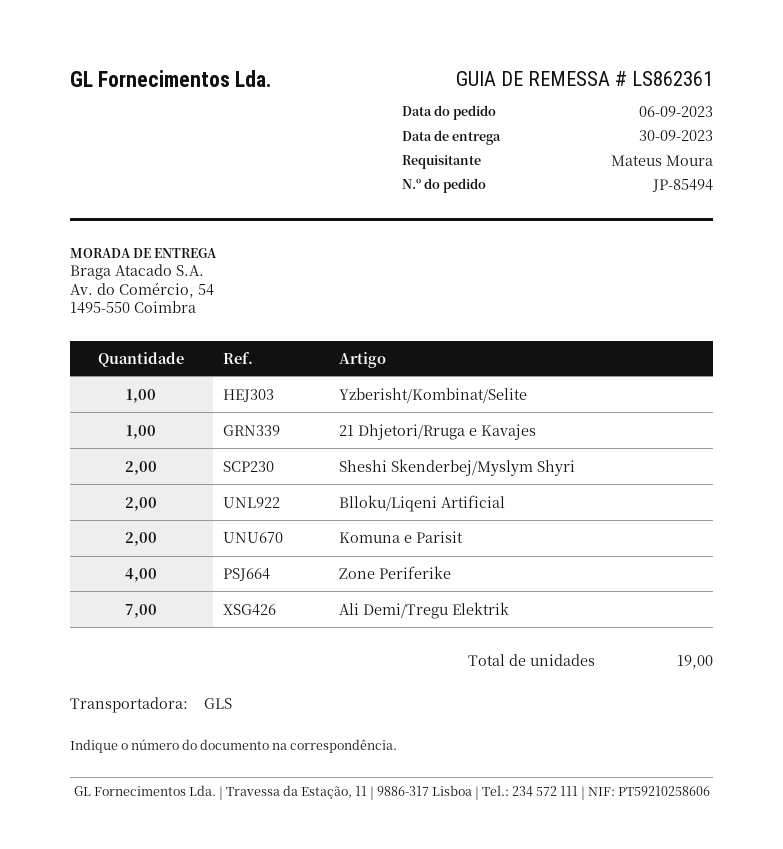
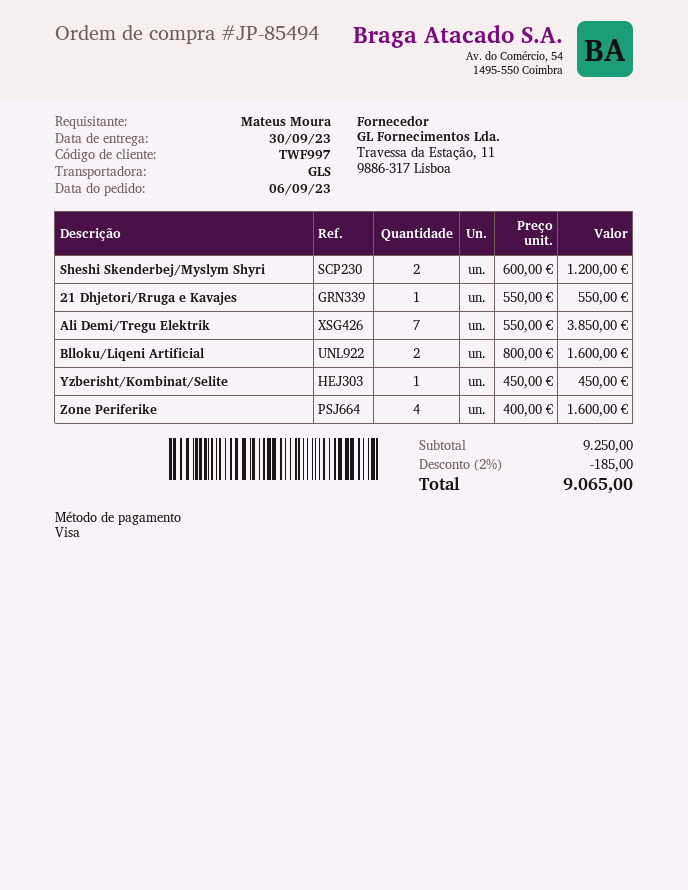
Komuna e Parisit: 2 -> none

